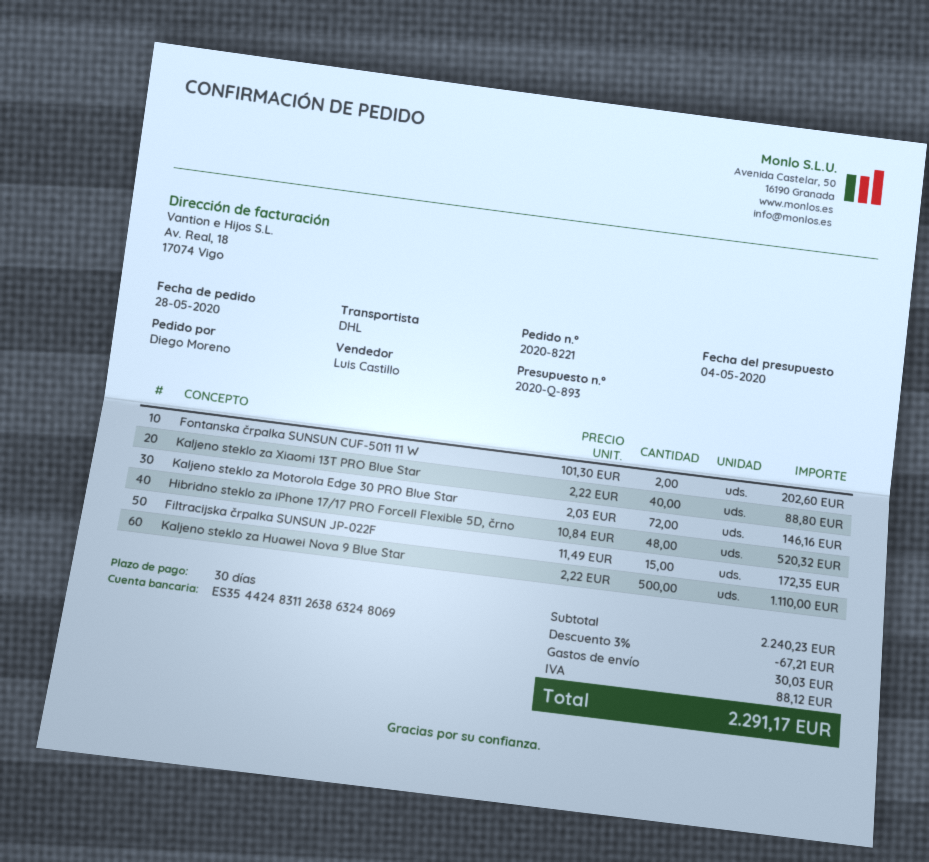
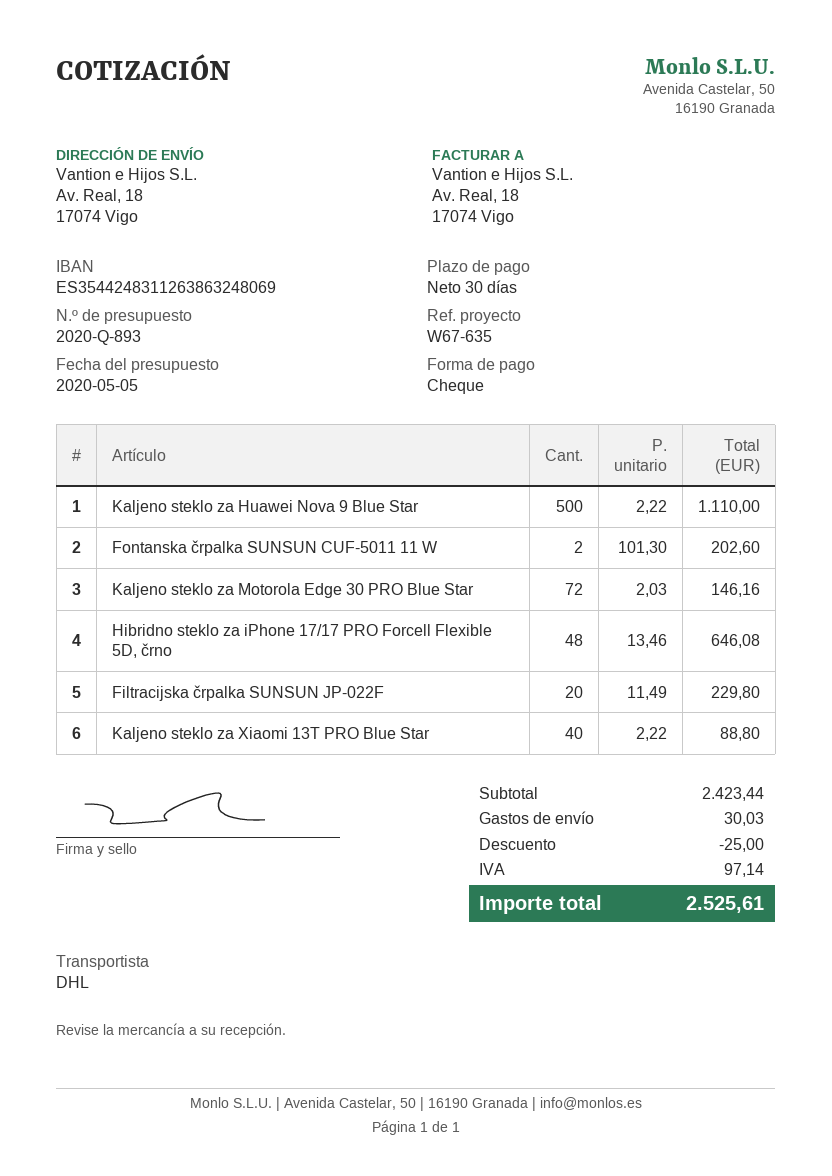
quote date: 2020-05-04 -> 2020-05-05
Hibridno steklo za iPhone 17/17 PRO Forcell Flexible 5D, črno: 48 x 10.84 = 520.32 -> 48 x 13.46 = 646.08
Filtracijska črpalka SUNSUN JP-022F: 15 x 11.49 = 172.35 -> 20 x 11.49 = 229.80
subtotal: 2240.23 -> 2423.44
discount: 67.21 -> 25.00
tax: 88.12 -> 97.14
total: 2291.17 -> 2525.61

